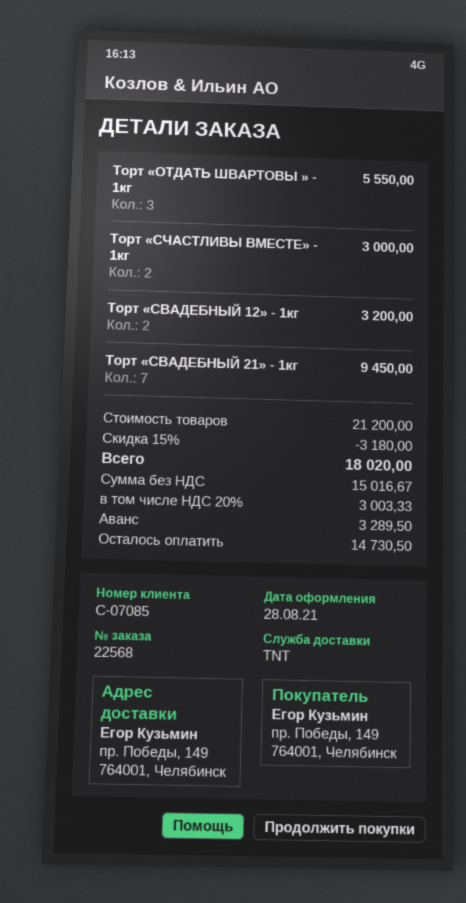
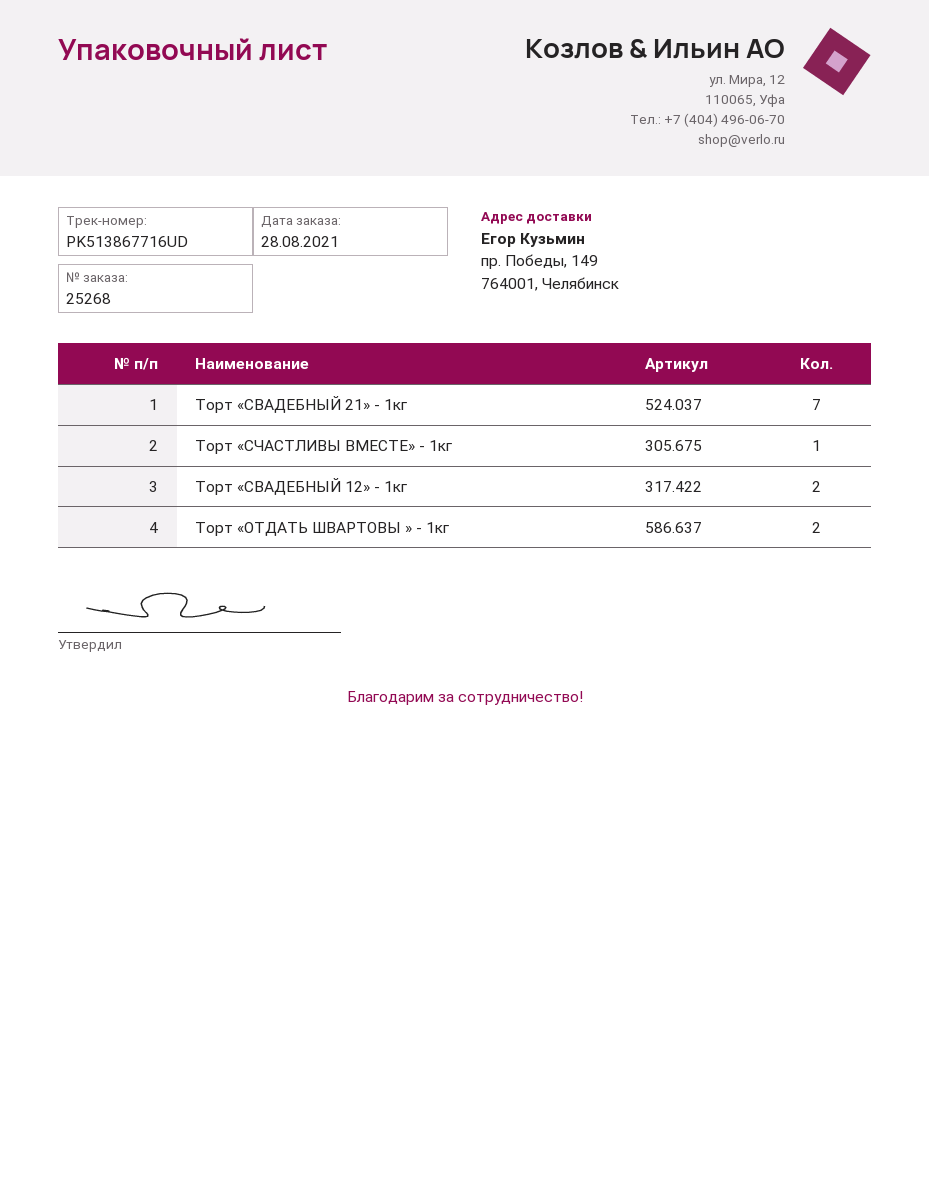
order number: 22568 -> 25268
Торт «ОТДАТЬ ШВАРТОВЫ » - 1кг: 3 -> 2
Торт «СЧАСТЛИВЫ ВМЕСТЕ» - 1кг: 2 -> 1

